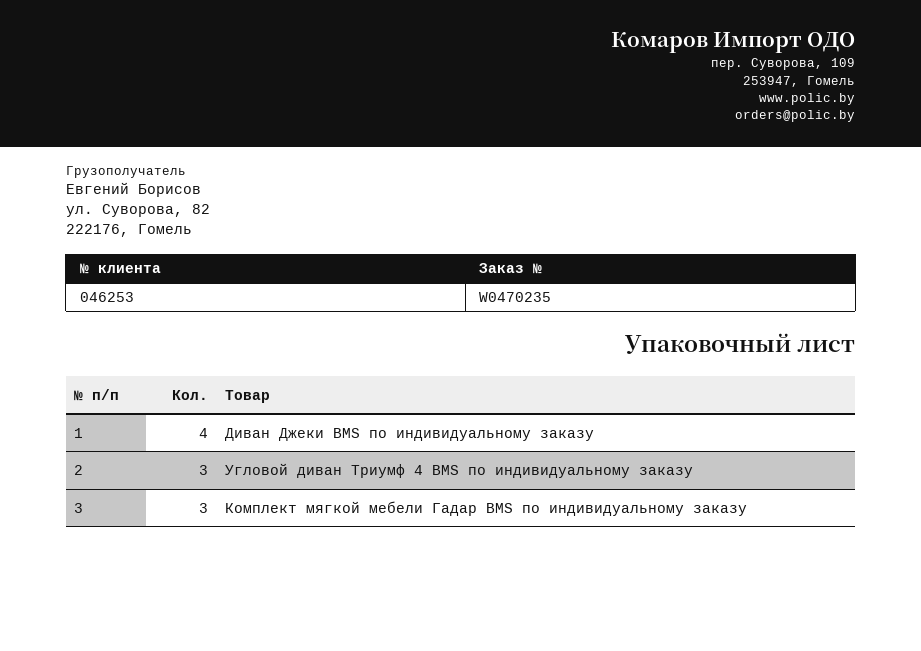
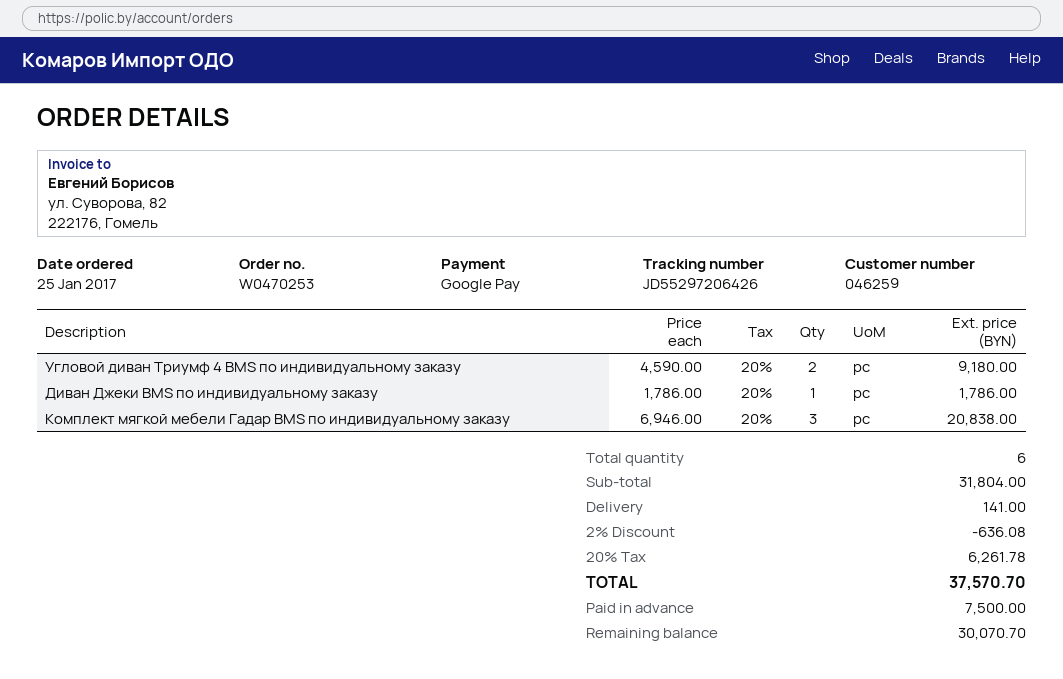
order number: W0470235 -> W0470253
customer number: 046253 -> 046259
Диван Джеки BMS по индивидуальному заказу: 4 -> 1
Угловой диван Триумф 4 BMS по индивидуальному заказу: 3 -> 2

